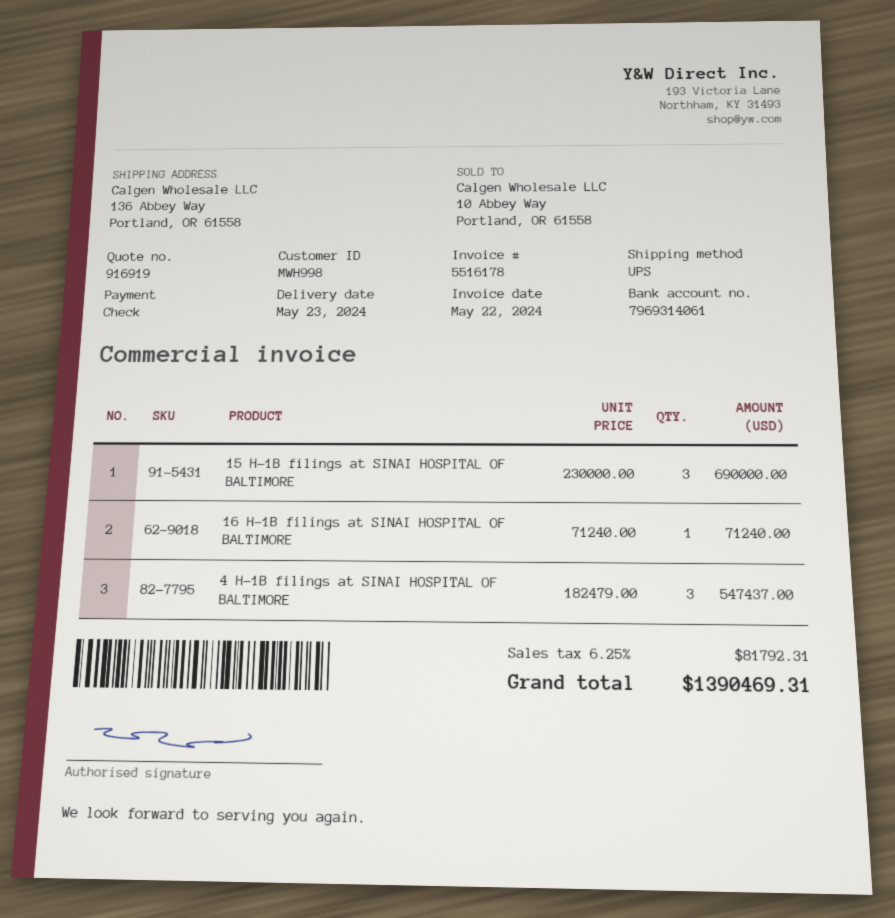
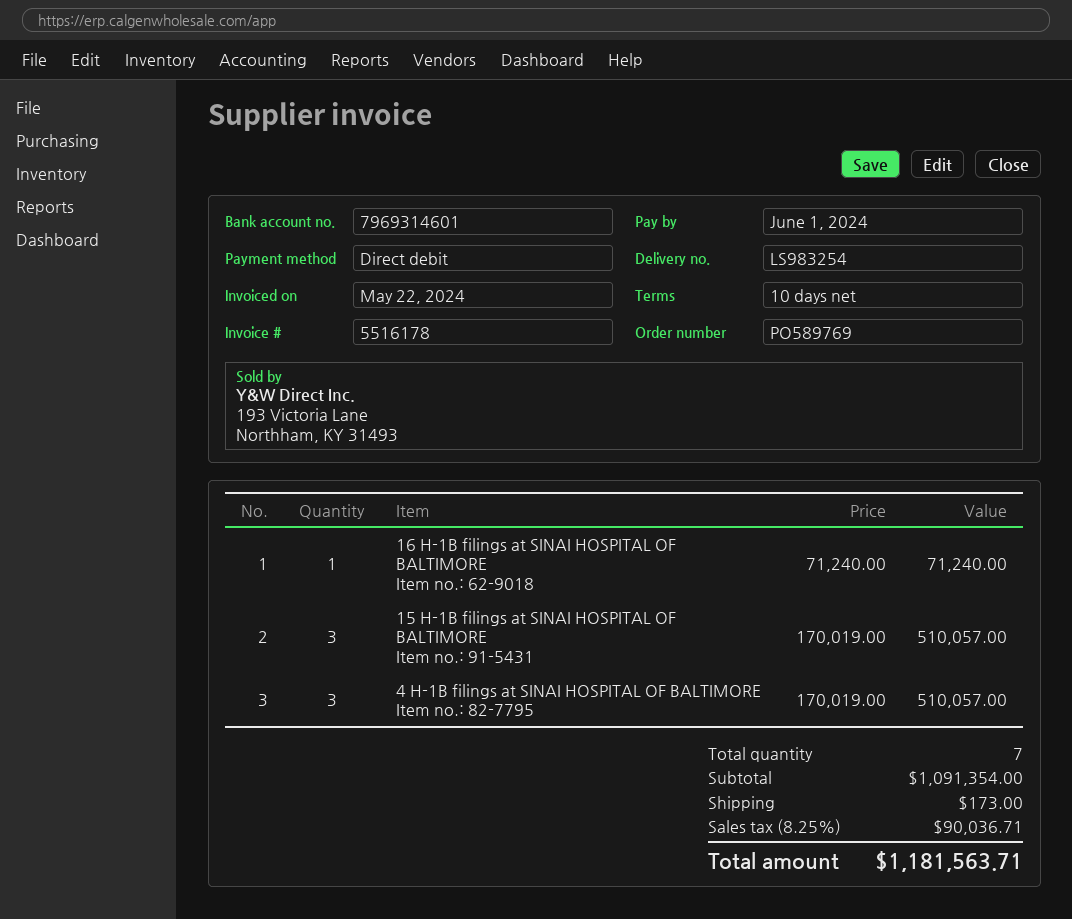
payment method: cheque -> direct debit
bank account: 7969314061 -> 7969314601
15 H-1B filings at SINAI HOSPITAL OF BALTIMORE: 3 x 230000.00 = 690000.00 -> 3 x 170019.00 = 510057.00
4 H-1B filings at SINAI HOSPITAL OF BALTIMORE: 3 x 182479.00 = 547437.00 -> 3 x 170019.00 = 510057.00
shipping: none -> 173.00
tax: 6.25% = 81792.31 -> 8.25% = 90036.71
total: 1390469.31 -> 1181563.71

